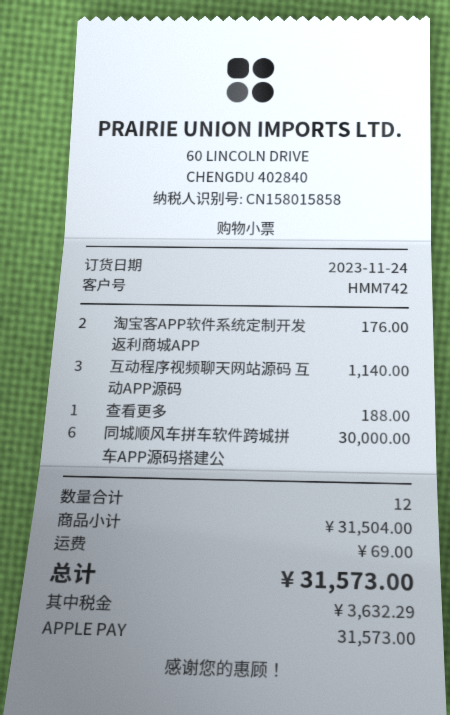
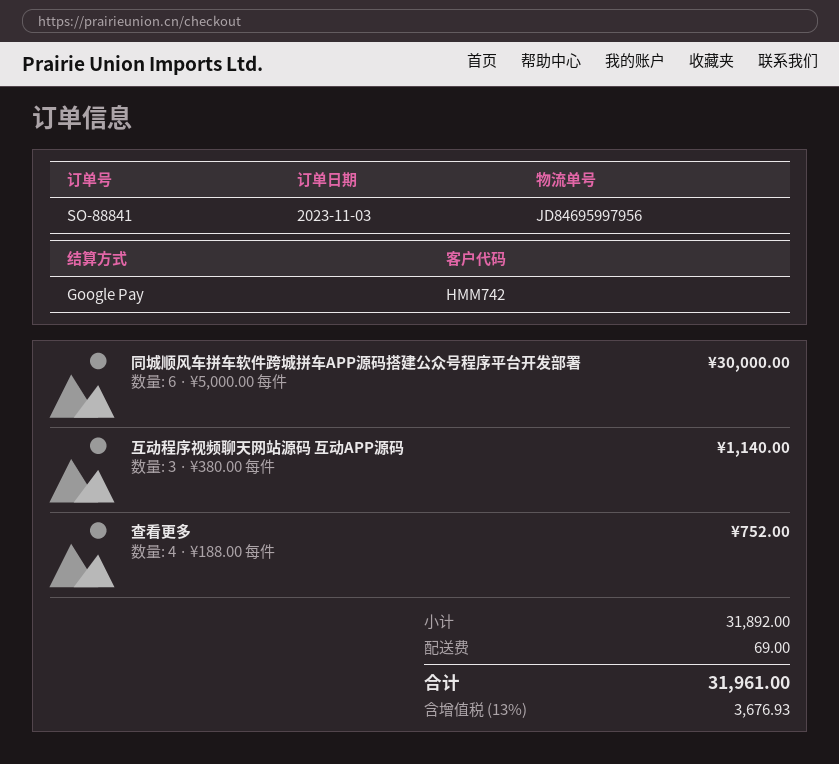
order date: 2023-11-24 -> 2023-11-03
payment method: Apple Pay -> Google Pay
淘宝客APP软件系统定制开发返利商城APP: 2 for 176.00 -> none
查看更多: 1 for 188.00 -> 4 for 752.00
subtotal: 31504.00 -> 31892.00
tax: 3632.29 -> 3676.93
total: 31573.00 -> 31961.00

